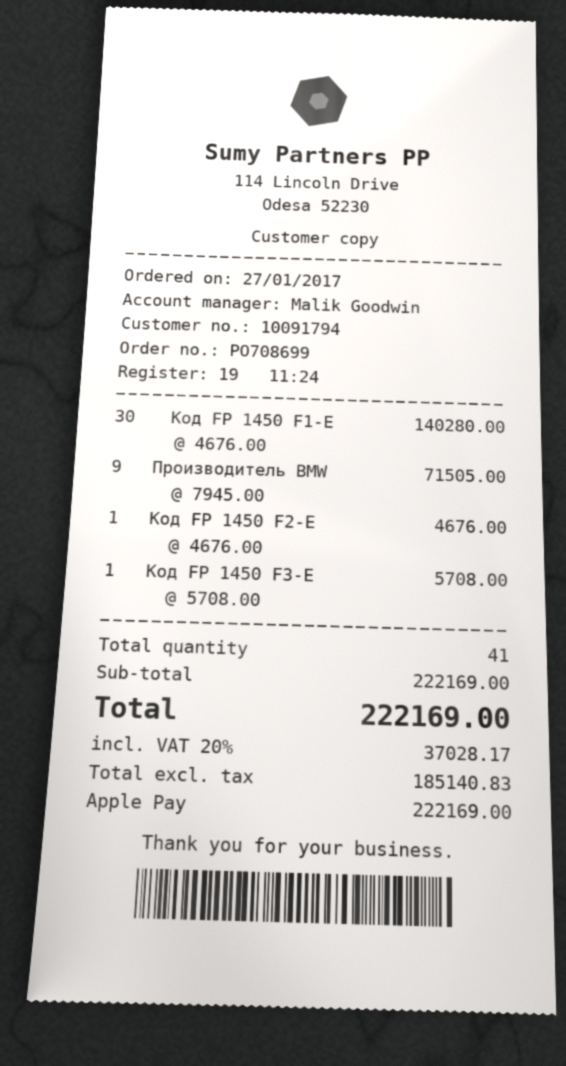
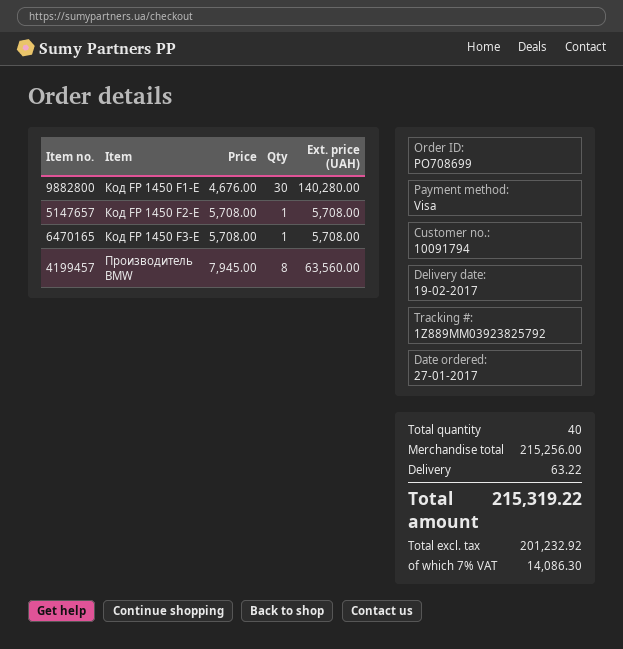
payment method: Apple Pay -> Visa
Производитель BMW: 9 x 7945.00 = 71505.00 -> 8 x 7945.00 = 63560.00
Код FP 1450 F2-E: 1 x 4676.00 = 4676.00 -> 1 x 5708.00 = 5708.00
total quantity: 41 -> 40
subtotal: 222169.00 -> 215256.00
shipping: none -> 63.22
net: 185140.83 -> 201232.92
tax: 20% = 37028.17 -> 7% = 14086.30
total: 222169.00 -> 215319.22

